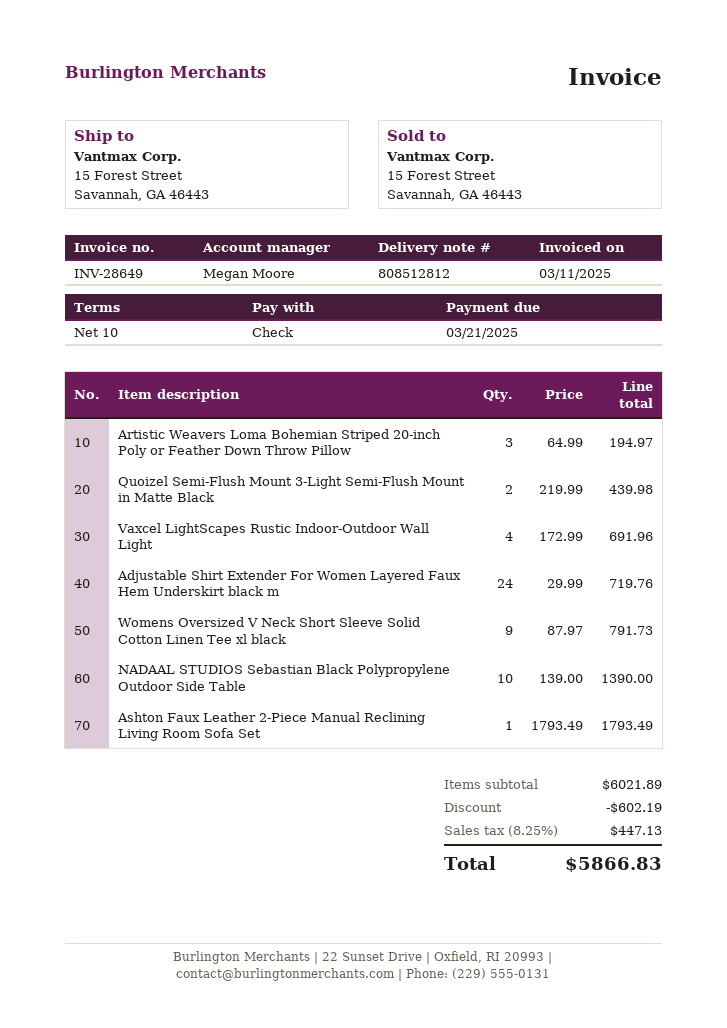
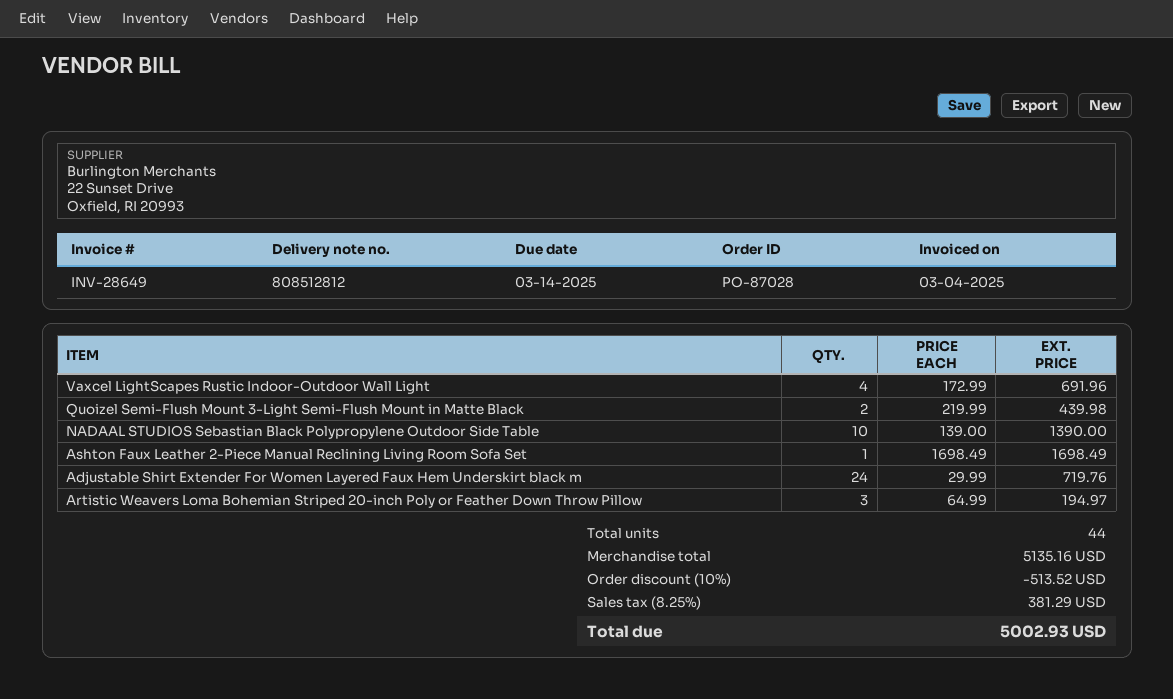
invoice date: 2025-03-11 -> 2025-03-04
due date: 2025-03-21 -> 2025-03-14
Womens Oversized V Neck Short Sleeve Solid Cotton Linen Tee xl black: 9 x 87.97 = 791.73 -> none
Ashton Faux Leather 2-Piece Manual Reclining Living Room Sofa Set: 1 x 1793.49 = 1793.49 -> 1 x 1698.49 = 1698.49
subtotal: 6021.89 -> 5135.16
discount: 602.19 -> 513.52
tax: 8.25% = 447.13 -> 8.25% = 381.29
total: 5866.83 -> 5002.93

